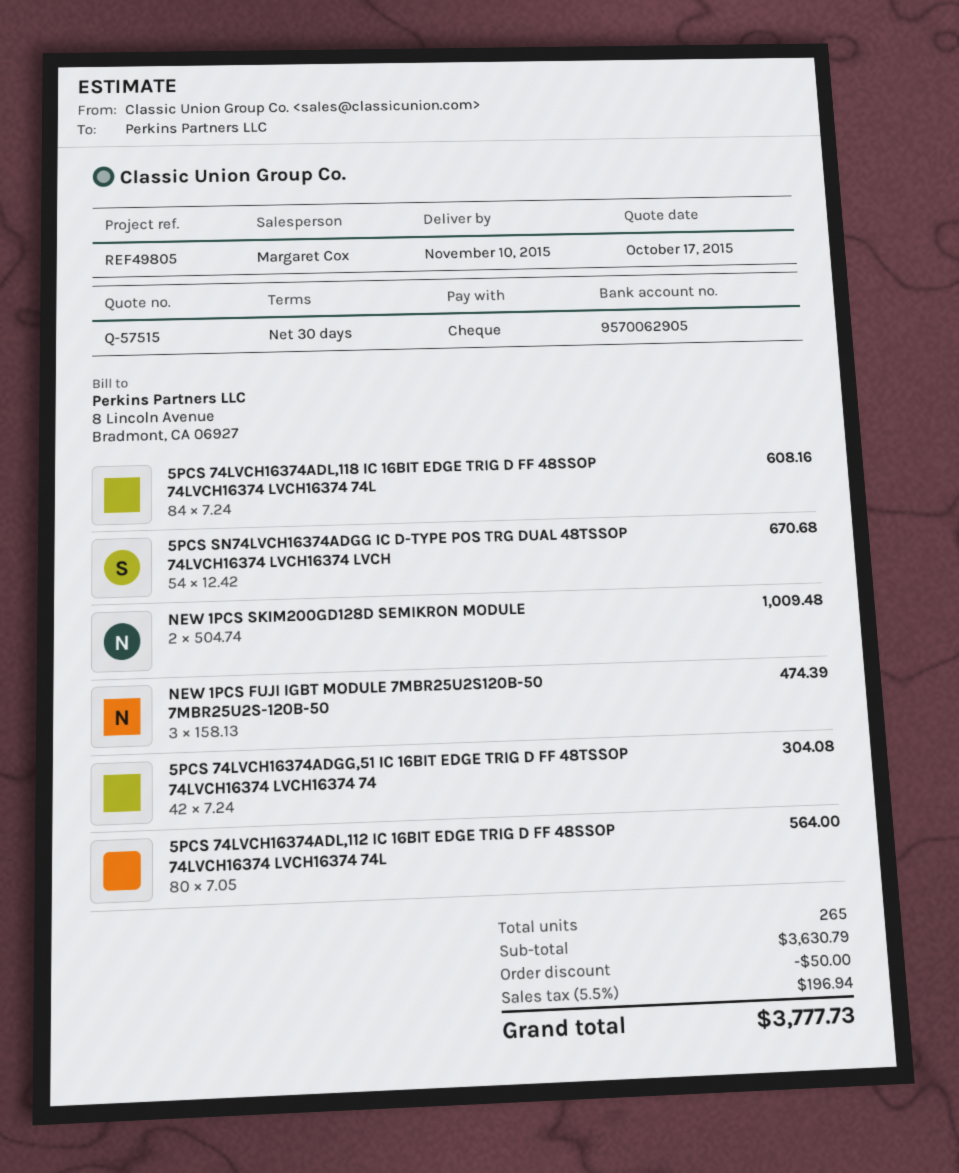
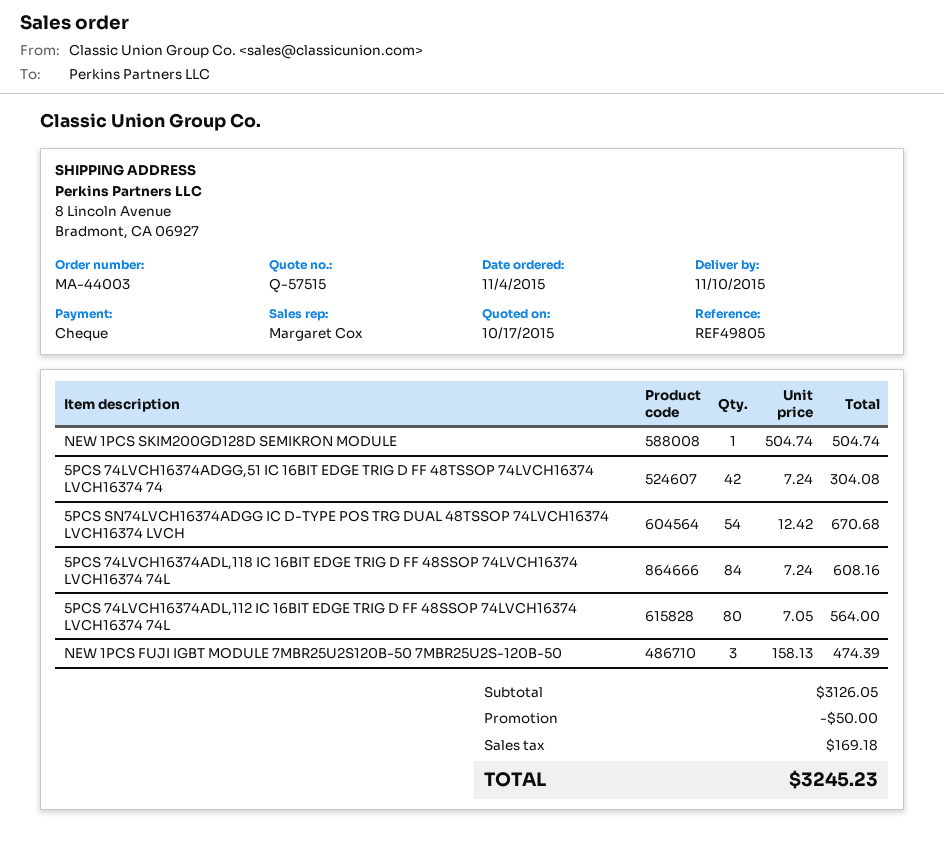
NEW 1PCS SKIM200GD128D SEMIKRON MODULE: 2 x 504.74 = 1009.48 -> 1 x 504.74 = 504.74
subtotal: 3630.79 -> 3126.05
tax: 196.94 -> 169.18
total: 3777.73 -> 3245.23

